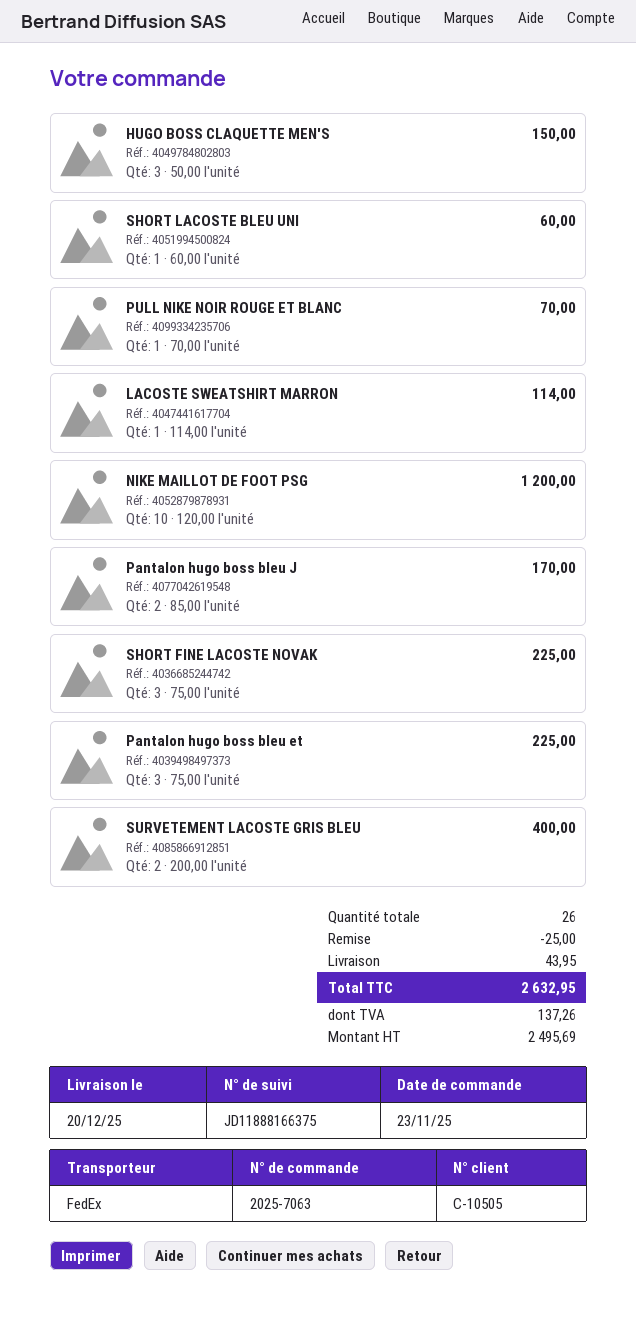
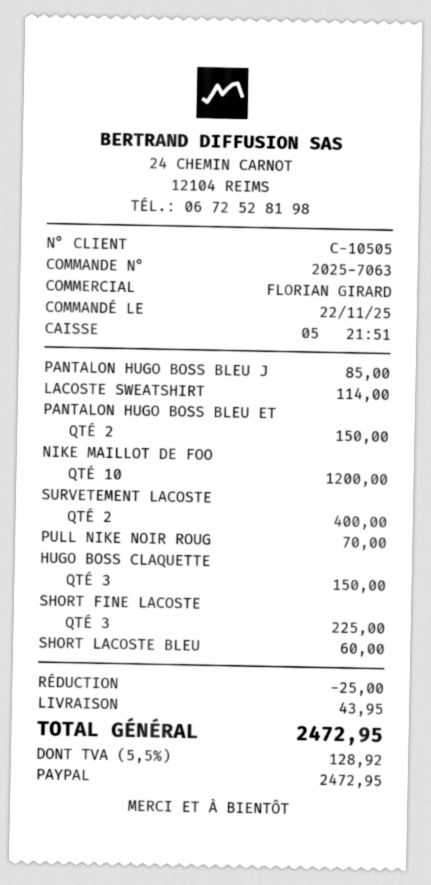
order date: 2025-11-23 -> 2025-11-22
Pantalon hugo boss bleu J: 2 for 170.00 -> 1 for 85.00
Pantalon hugo boss bleu et: 3 for 225.00 -> 2 for 150.00
tax: 137.26 -> 128.92
total: 2632.95 -> 2472.95

